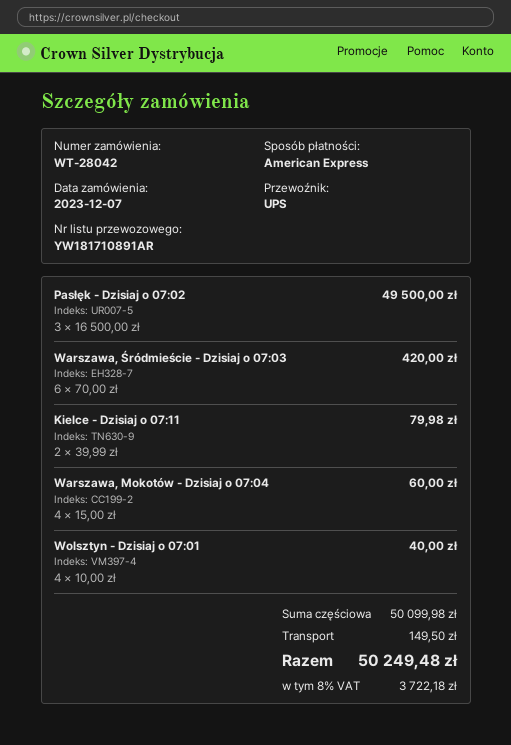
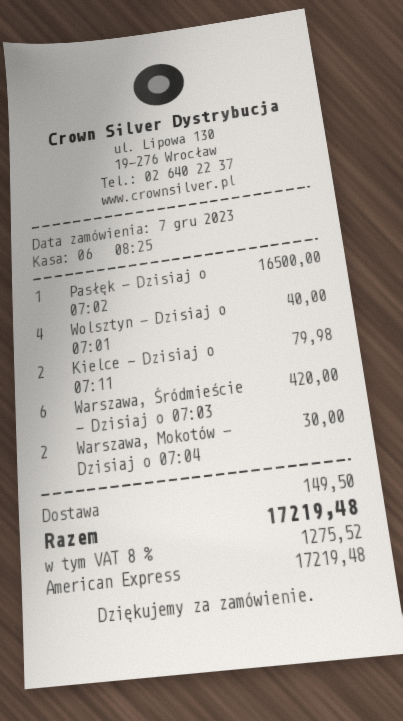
Pasłęk - Dzisiaj o 07:02: 3 for 49500.00 -> 1 for 16500.00
Warszawa, Mokotów - Dzisiaj o 07:04: 4 for 60.00 -> 2 for 30.00
tax: 8% = 3722.18 -> 8% = 1275.52
total: 50249.48 -> 17219.48

